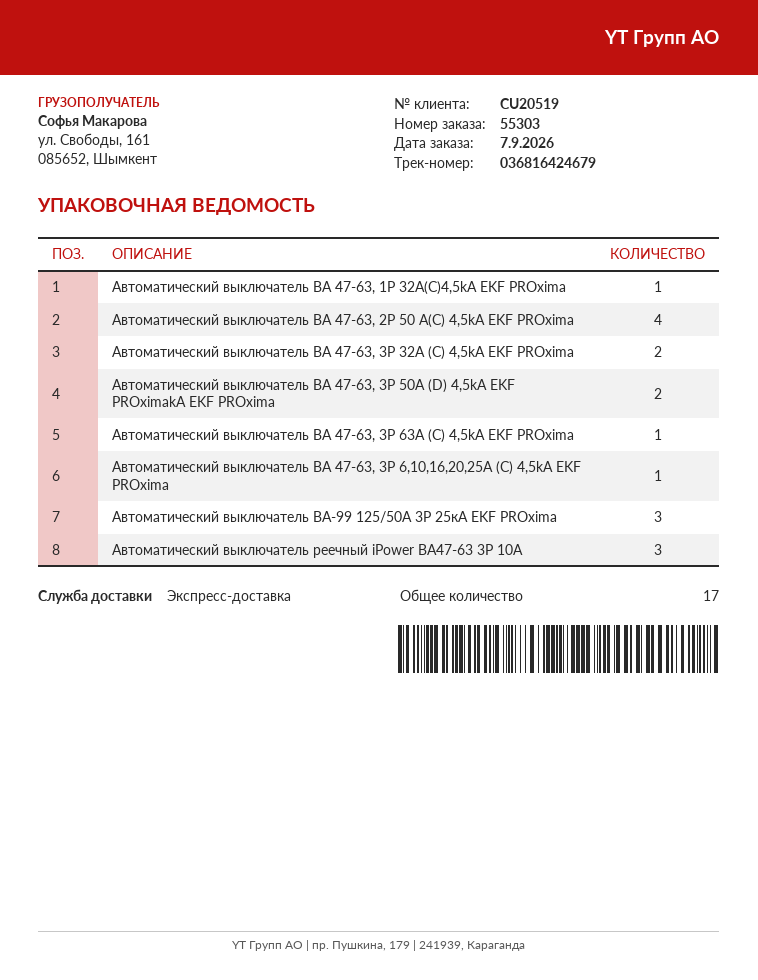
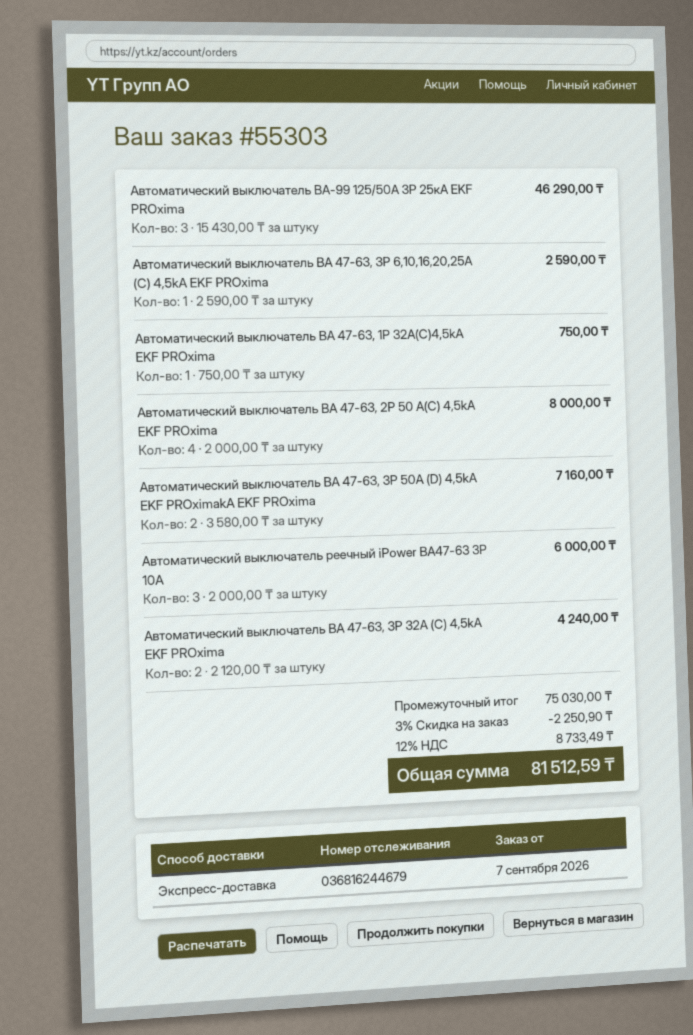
tracking number: 036816424679 -> 036816244679
Автоматический выключатель ВА 47-63, 3P 63А (C) 4,5kA EKF PROxima: 1 -> none

